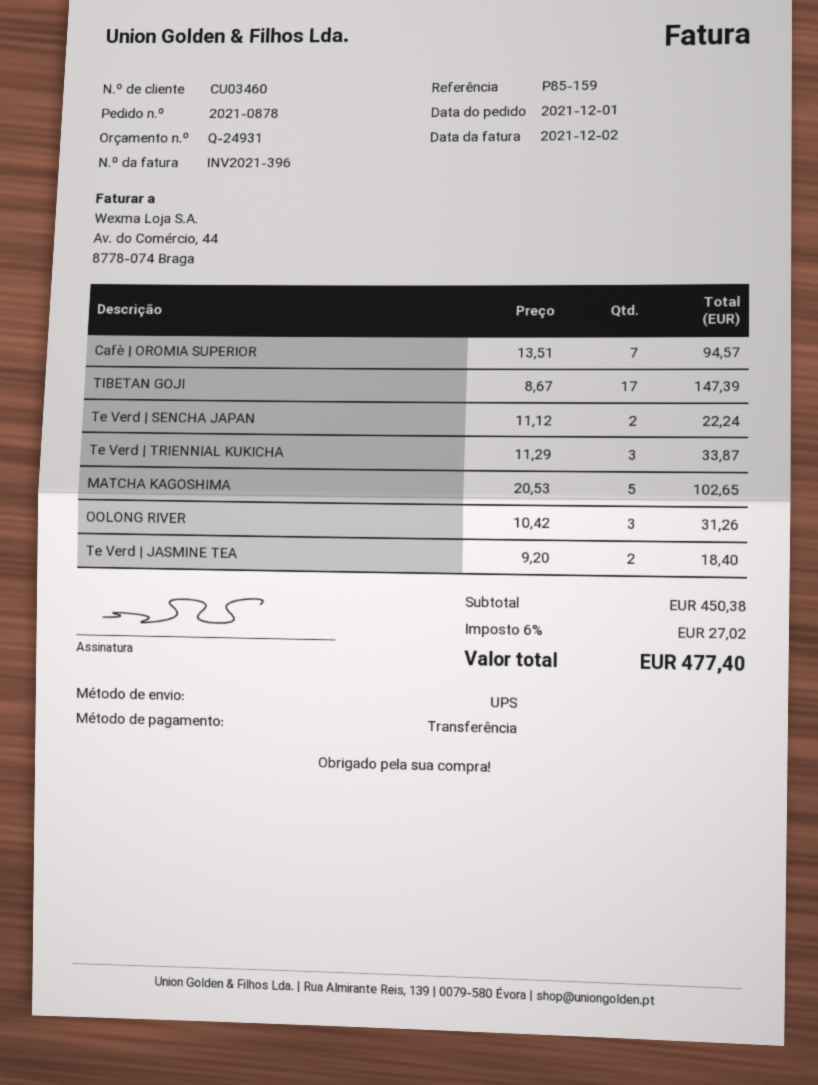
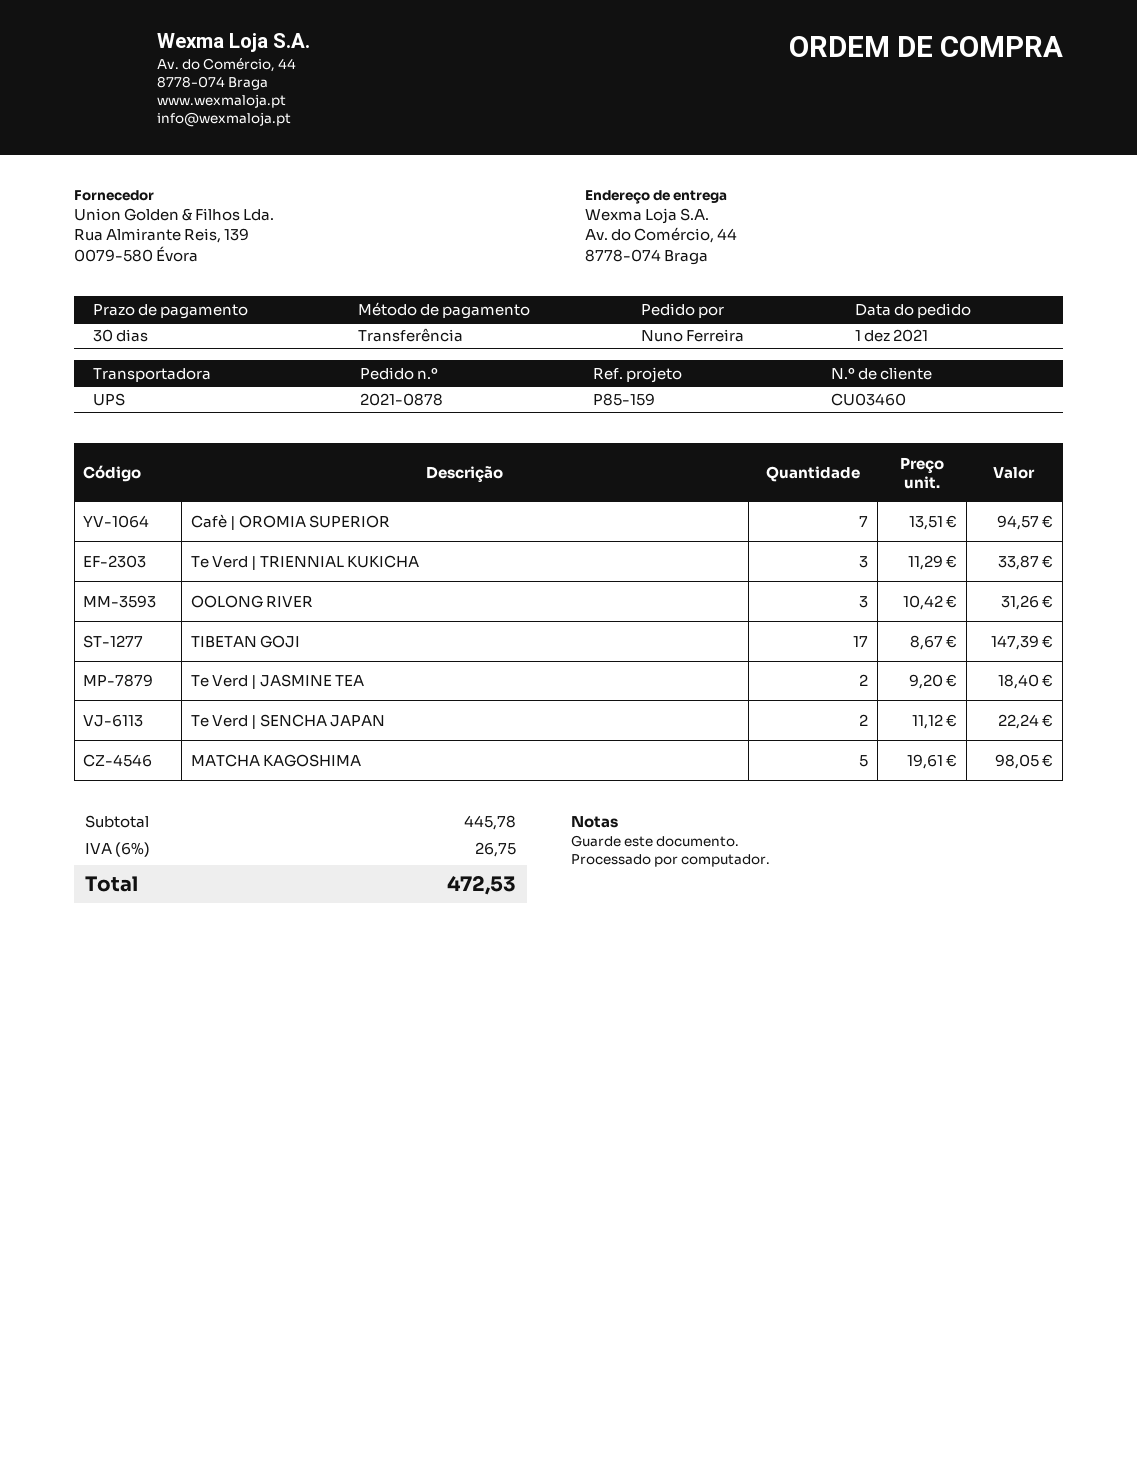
MATCHA KAGOSHIMA: 5 x 20.53 = 102.65 -> 5 x 19.61 = 98.05
subtotal: 450.38 -> 445.78
tax: 6% = 27.02 -> 6% = 26.75
total: 477.40 -> 472.53

